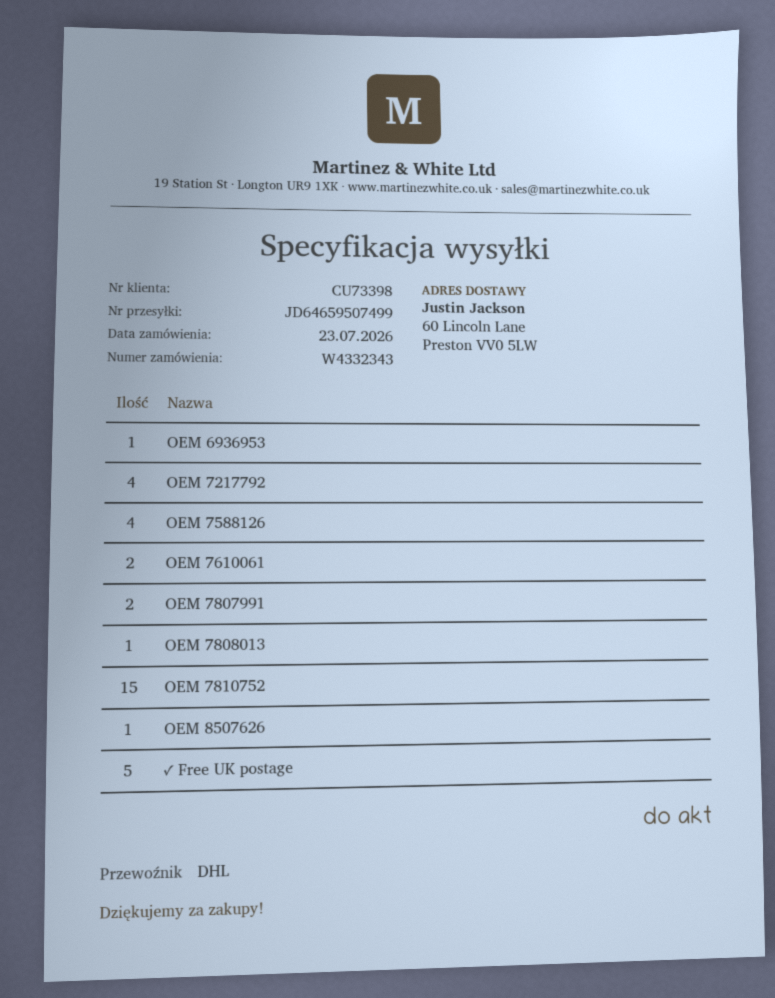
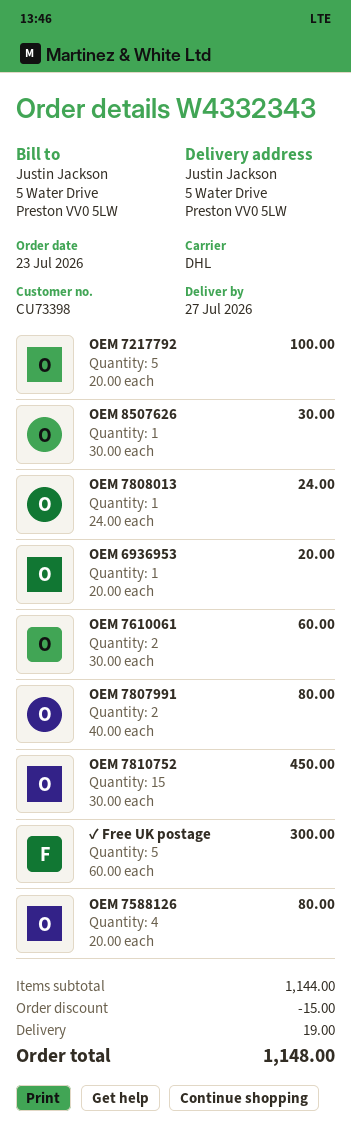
ship to: 60 Lincoln Lane, Preston VV0 5LW -> 5 Water Drive, Preston VV0 5LW
OEM 7217792: 4 -> 5

